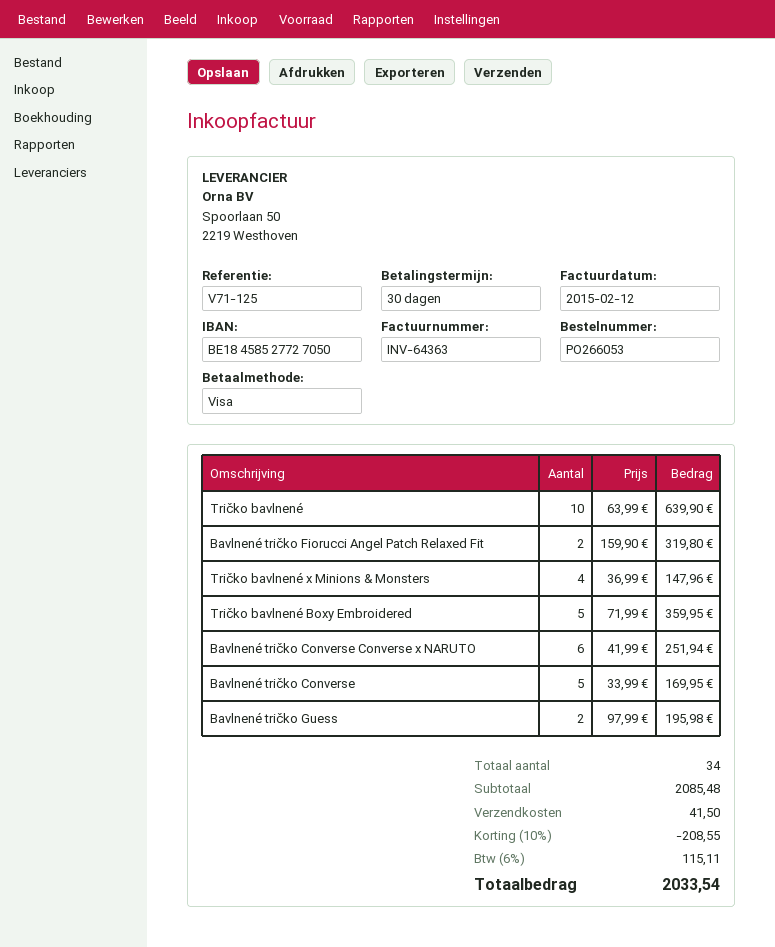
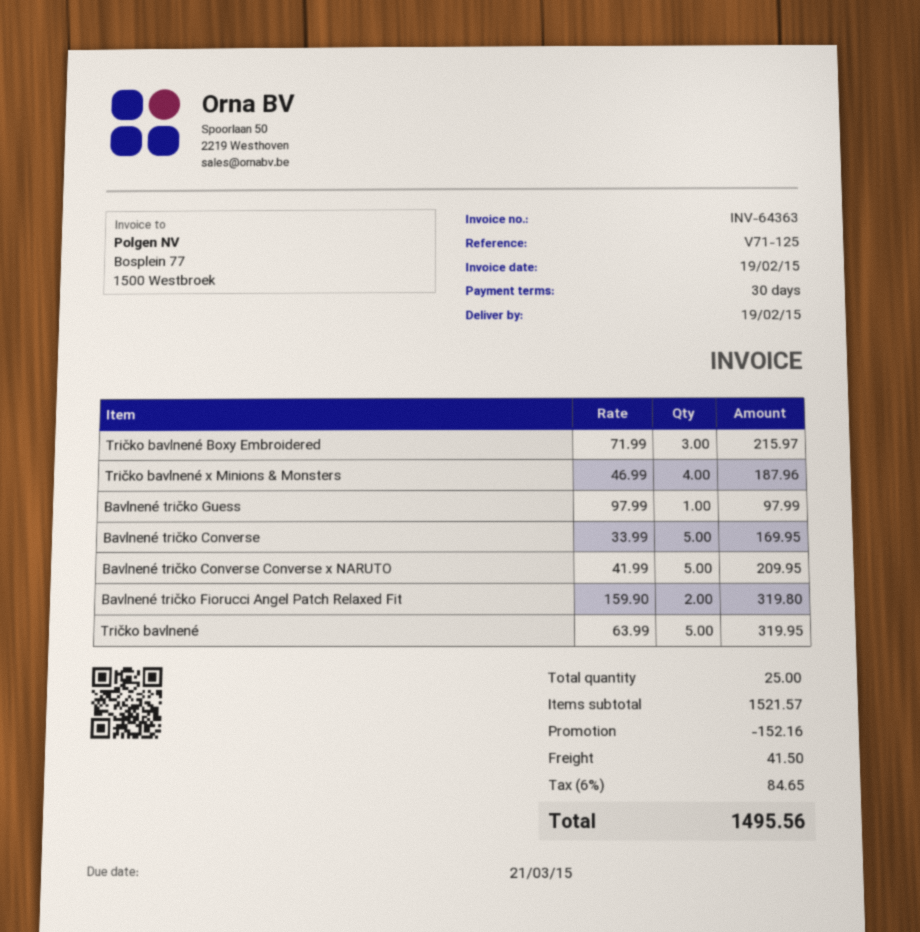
invoice date: 2015-02-12 -> 2015-02-19
Tričko bavlnené: 10 x 63.99 = 639.90 -> 5 x 63.99 = 319.95
Tričko bavlnené x Minions & Monsters: 4 x 36.99 = 147.96 -> 4 x 46.99 = 187.96
Tričko bavlnené Boxy Embroidered: 5 x 71.99 = 359.95 -> 3 x 71.99 = 215.97
Bavlnené tričko Converse Converse x NARUTO: 6 x 41.99 = 251.94 -> 5 x 41.99 = 209.95
Bavlnené tričko Guess: 2 x 97.99 = 195.98 -> 1 x 97.99 = 97.99
total quantity: 34 -> 25
subtotal: 2085.48 -> 1521.57
discount: 208.55 -> 152.16
tax: 6% = 115.11 -> 6% = 84.65
total: 2033.54 -> 1495.56

